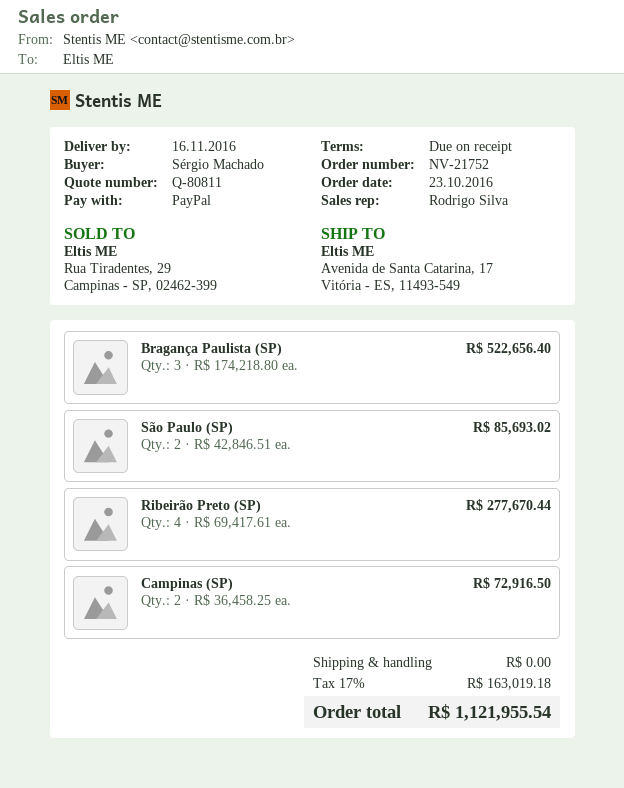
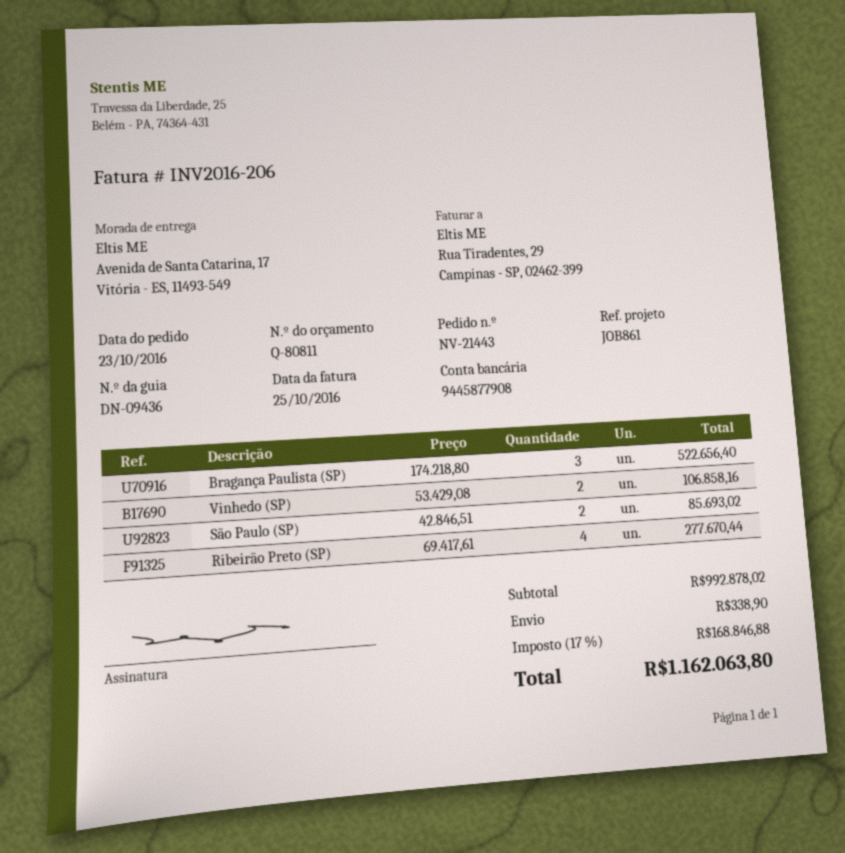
order number: NV-21752 -> NV-21443
Campinas (SP): 2 x 36458.25 = 72916.50 -> none
Vinhedo (SP): none -> 2 x 53429.08 = 106858.16
shipping: 0.00 -> 338.90
tax: 17% = 163019.18 -> 17% = 168846.88
total: 1121955.54 -> 1162063.80

